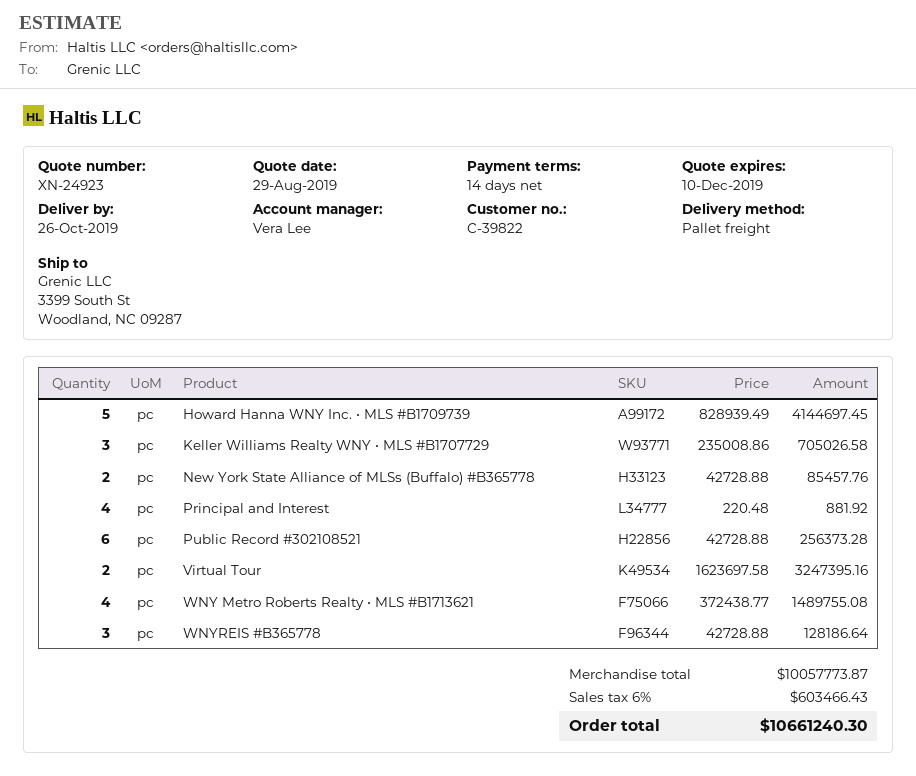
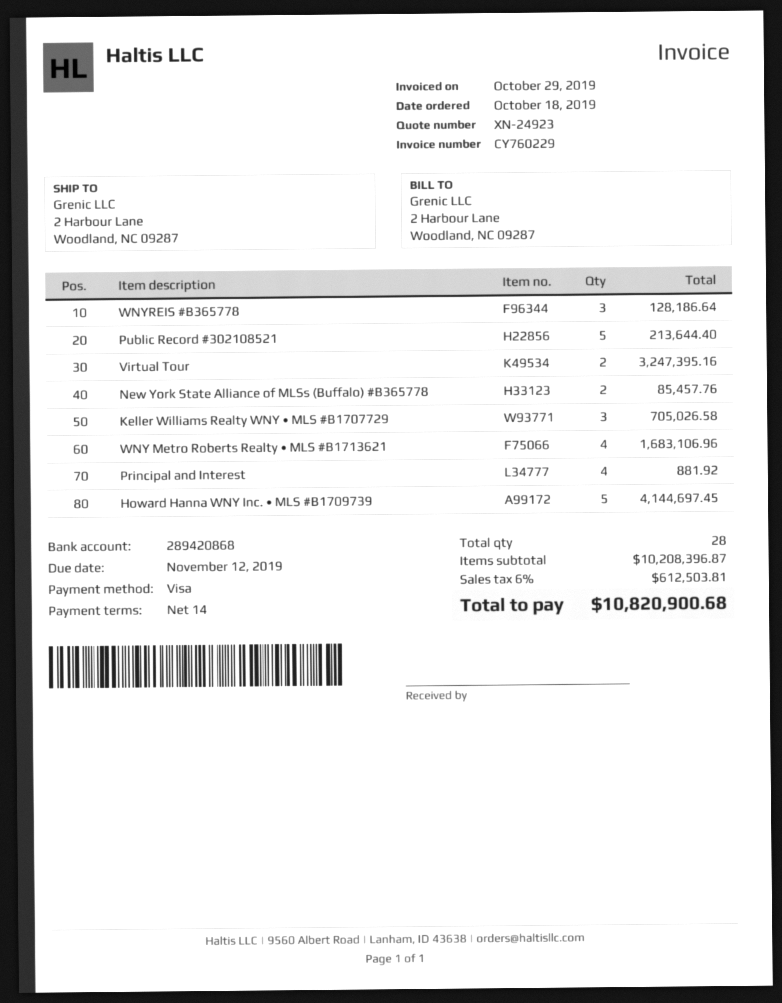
ship to: 3399 South St, Woodland, NC 09287 -> 2 Harbour Lane, Woodland, NC 09287
Public Record #302108521: 6 for 256373.28 -> 5 for 213644.40
WNY Metro Roberts Realty • MLS #B1713621: 4 for 1489755.08 -> 4 for 1683106.96
subtotal: 10057773.87 -> 10208396.87
tax: 6% = 603466.43 -> 6% = 612503.81
total: 10661240.30 -> 10820900.68

